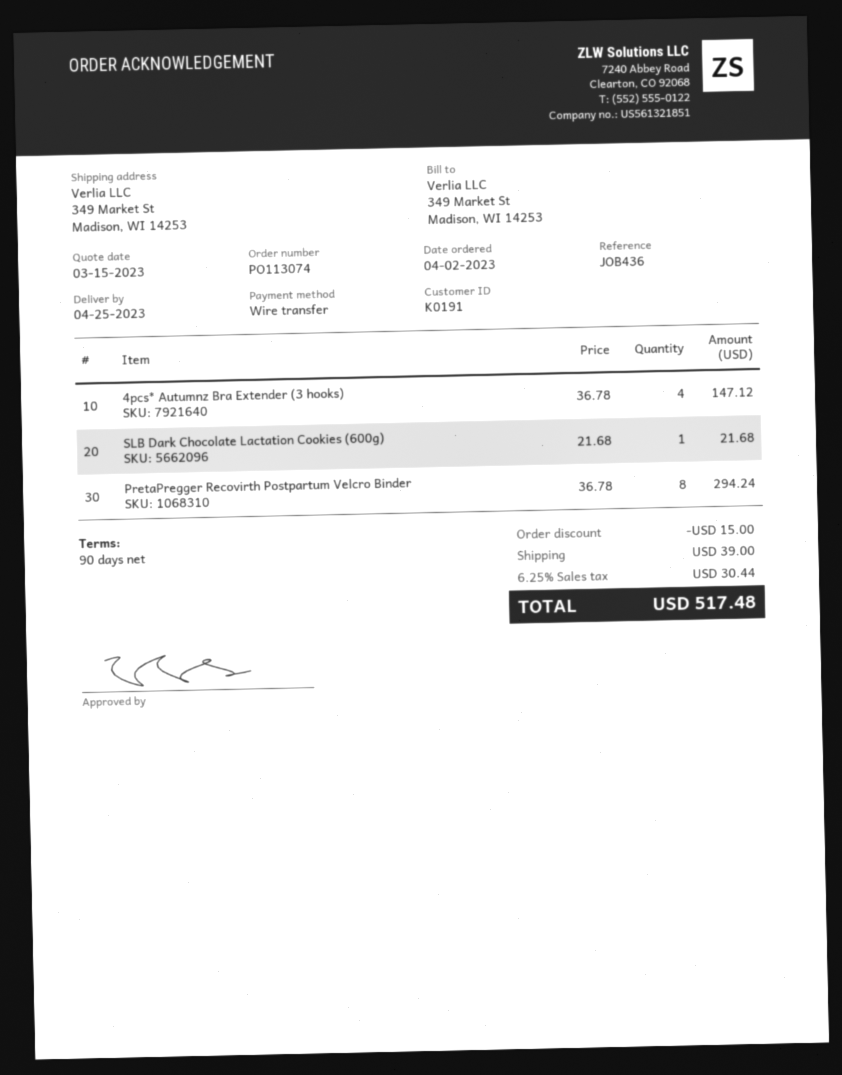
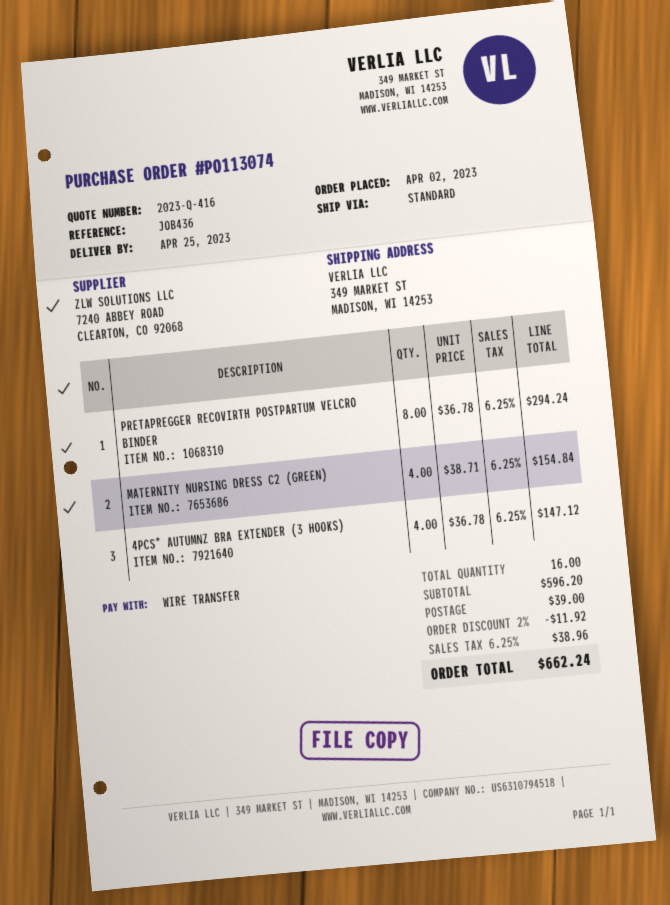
SLB Dark Chocolate Lactation Cookies (600g): 1 x 21.68 = 21.68 -> none
MATERNITY NURSING DRESS C2 (GREEN): none -> 4 x 38.71 = 154.84
discount: 15.00 -> 11.92
tax: 6.25% = 30.44 -> 6.25% = 38.96
total: 517.48 -> 662.24

